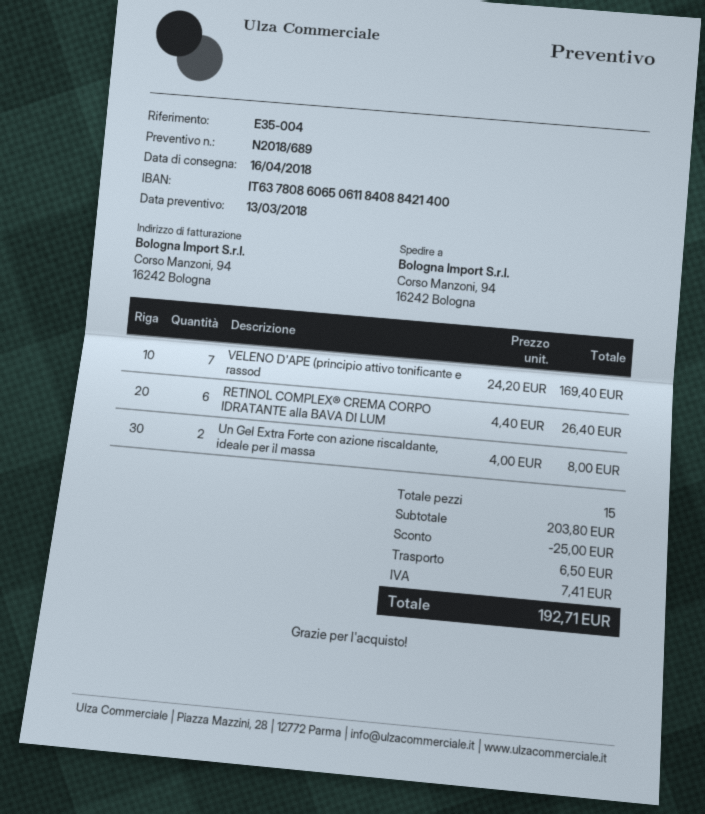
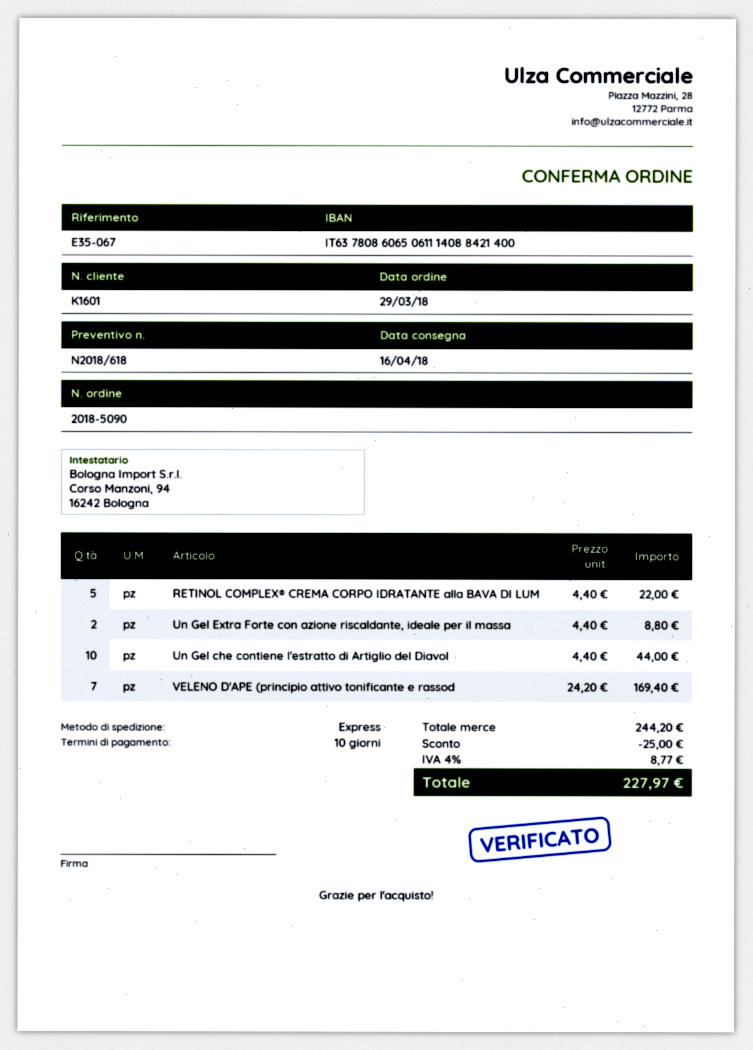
quote number: N2018/689 -> N2018/618
reference: E35-004 -> E35-067
bank account: IT6378086065061184088421400 -> IT6378086065061114088421400
RETINOL COMPLEX® CREMA CORPO IDRATANTE alla BAVA DI LUM: 6 x 4.40 = 26.40 -> 5 x 4.40 = 22.00
Un Gel Extra Forte con azione riscaldante, ideale per il massa: 2 x 4.00 = 8.00 -> 2 x 4.40 = 8.80
Un Gel che contiene l'estratto di Artiglio del Diavol: none -> 10 x 4.40 = 44.00
subtotal: 203.80 -> 244.20
shipping: 6.50 -> none
tax: 7.41 -> 8.77
total: 192.71 -> 227.97

